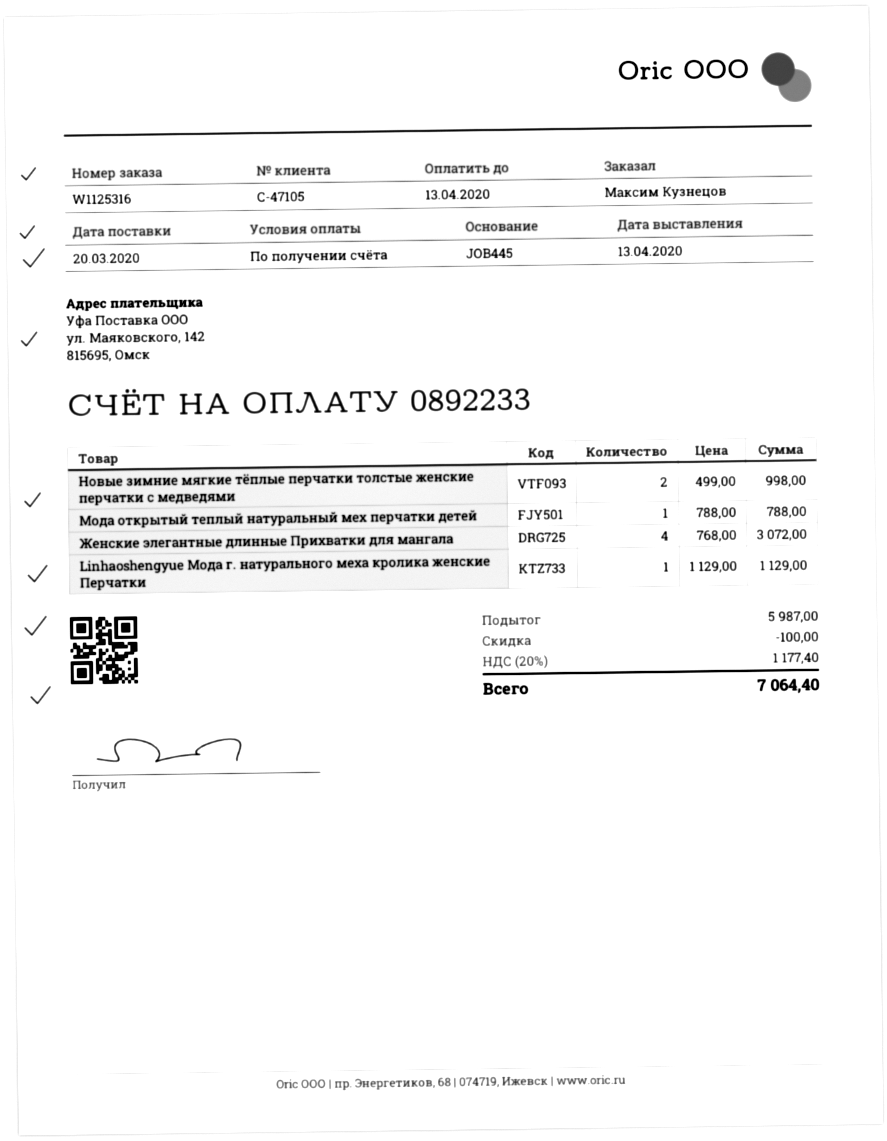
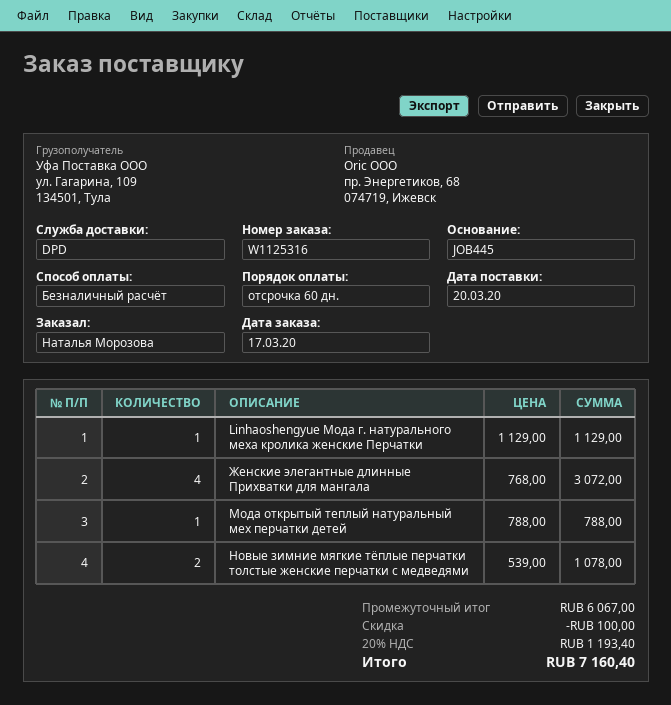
payment terms: on receipt -> 60 days
ordered by: Максим Кузнецов -> Наталья Морозова
Новые зимние мягкие тёплые перчатки толстые женские перчатки с медведями: 2 x 499.00 = 998.00 -> 2 x 539.00 = 1078.00
subtotal: 5987.00 -> 6067.00
tax: 20% = 1177.40 -> 20% = 1193.40
total: 7064.40 -> 7160.40

